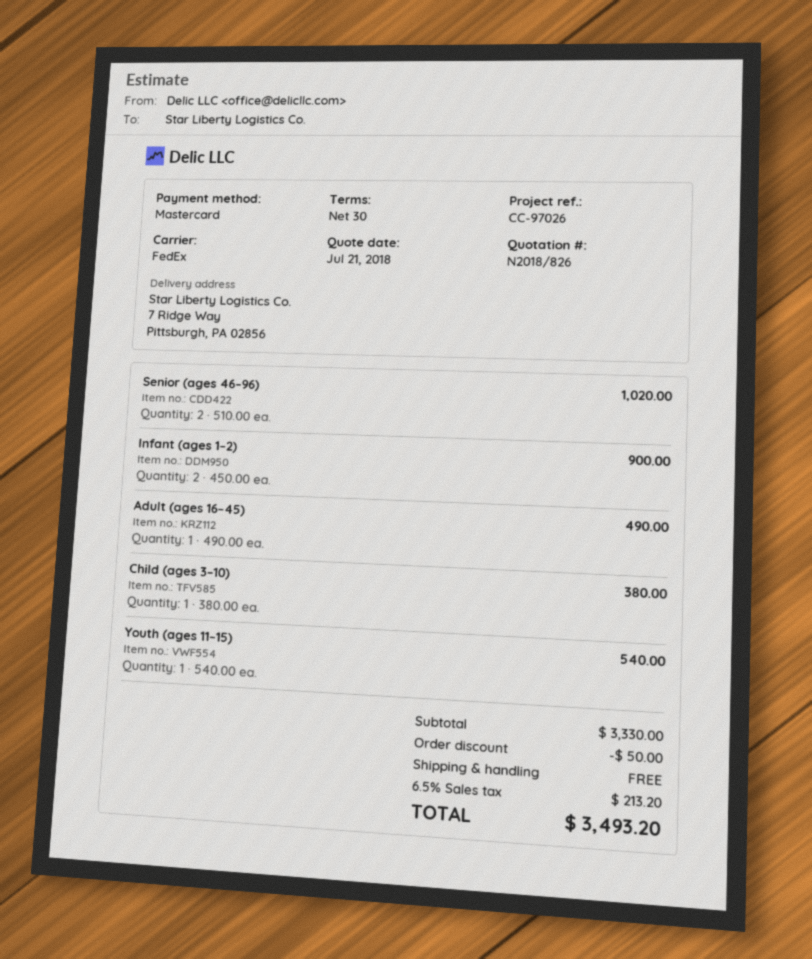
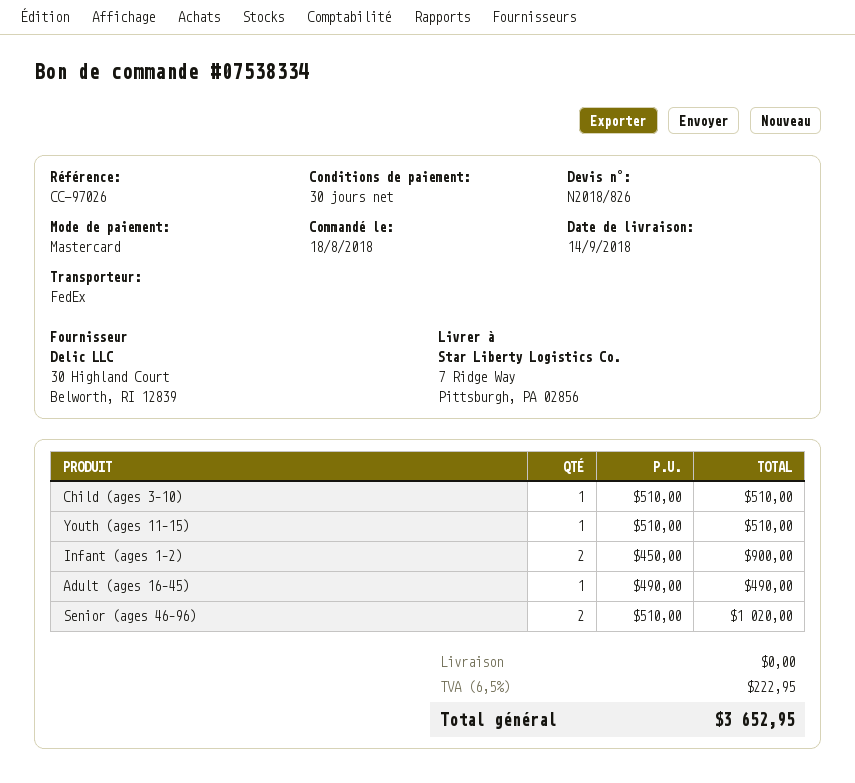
Child (ages 3–10): 1 x 380.00 = 380.00 -> 1 x 510.00 = 510.00
Youth (ages 11–15): 1 x 540.00 = 540.00 -> 1 x 510.00 = 510.00
discount: 50.00 -> none
tax: 6.5% = 213.20 -> 6.5% = 222.95
total: 3493.20 -> 3652.95

